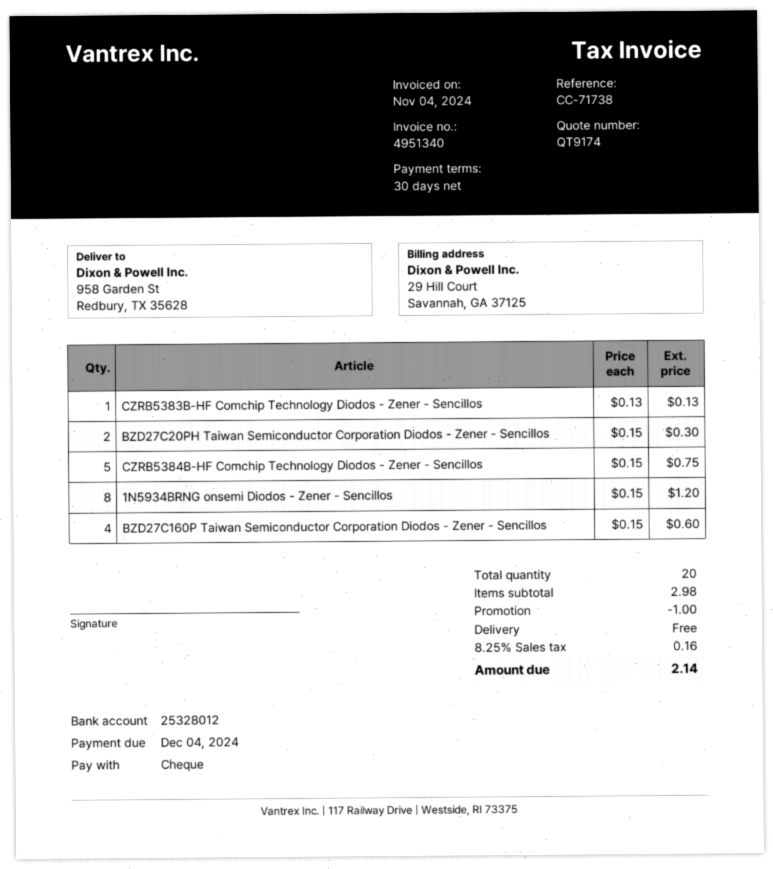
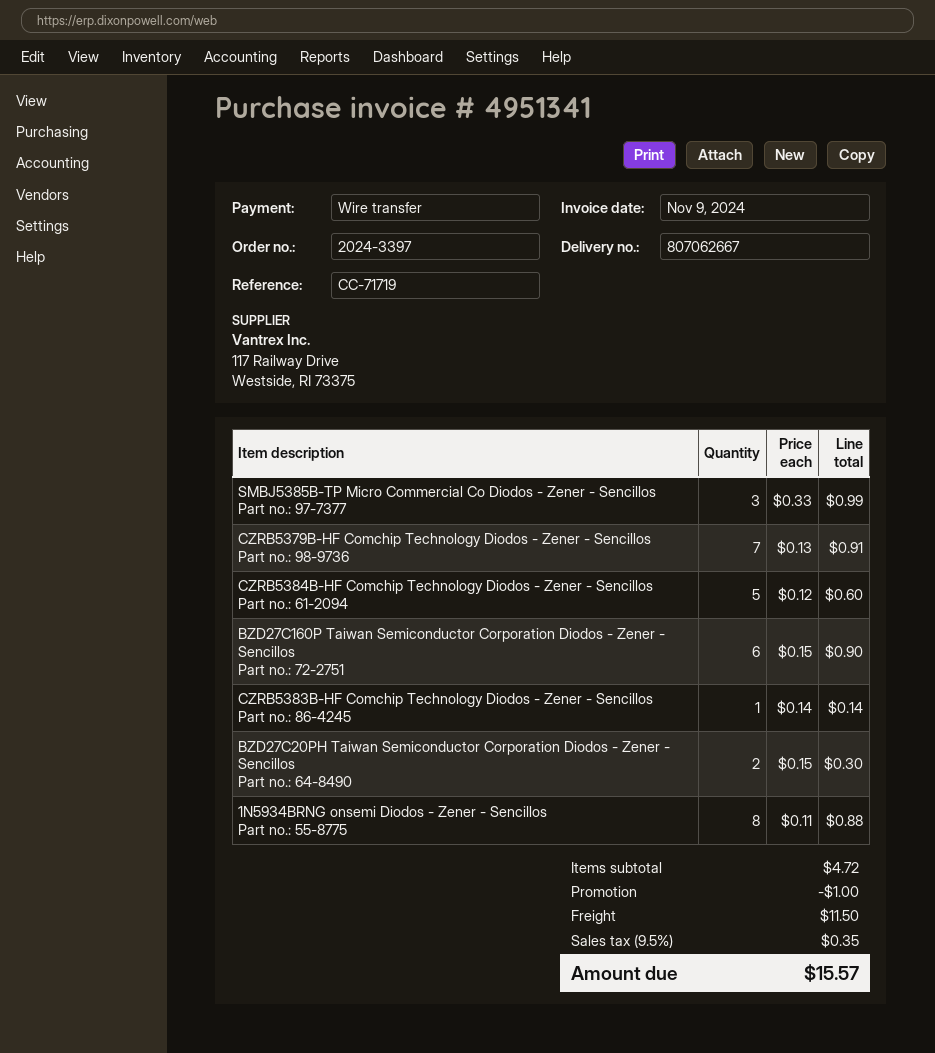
invoice number: 4951340 -> 4951341
invoice date: 2024-11-04 -> 2024-11-09
reference: CC-71738 -> CC-71719
payment method: cheque -> bank transfer
CZRB5383B-HF Comchip Technology Diodos - Zener - Sencillos: 1 x 0.13 = 0.13 -> 1 x 0.14 = 0.14
CZRB5384B-HF Comchip Technology Diodos - Zener - Sencillos: 5 x 0.15 = 0.75 -> 5 x 0.12 = 0.60
1N5934BRNG onsemi Diodos - Zener - Sencillos: 8 x 0.15 = 1.20 -> 8 x 0.11 = 0.88
BZD27C160P Taiwan Semiconductor Corporation Diodos - Zener - Sencillos: 4 x 0.15 = 0.60 -> 6 x 0.15 = 0.90
SMBJ5385B-TP Micro Commercial Co Diodos - Zener - Sencillos: none -> 3 x 0.33 = 0.99
CZRB5379B-HF Comchip Technology Diodos - Zener - Sencillos: none -> 7 x 0.13 = 0.91
subtotal: 2.98 -> 4.72
shipping: 0.00 -> 11.50
tax: 8.25% = 0.16 -> 9.5% = 0.35
total: 2.14 -> 15.57

